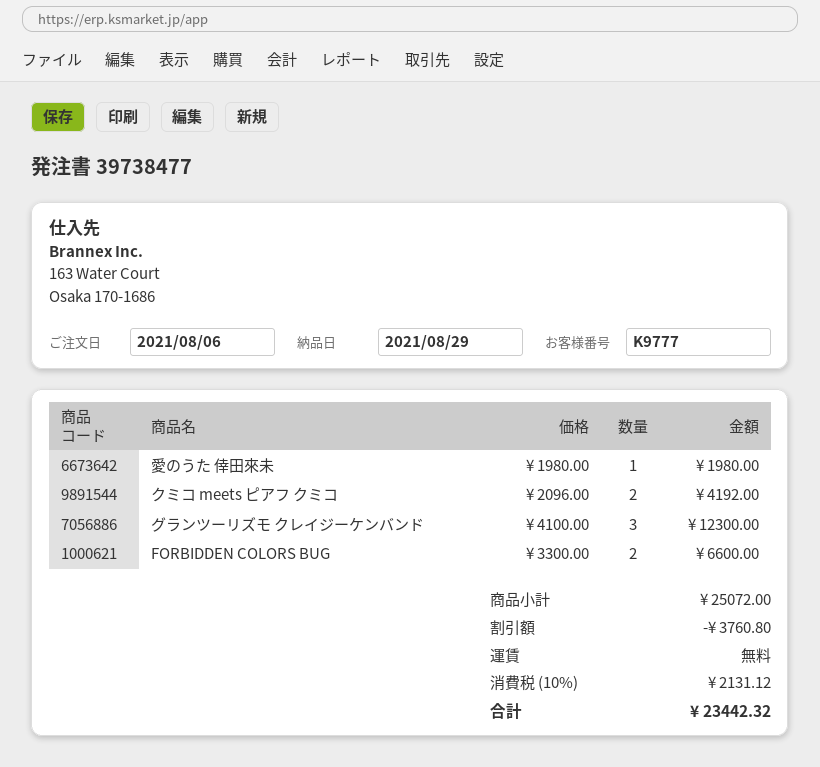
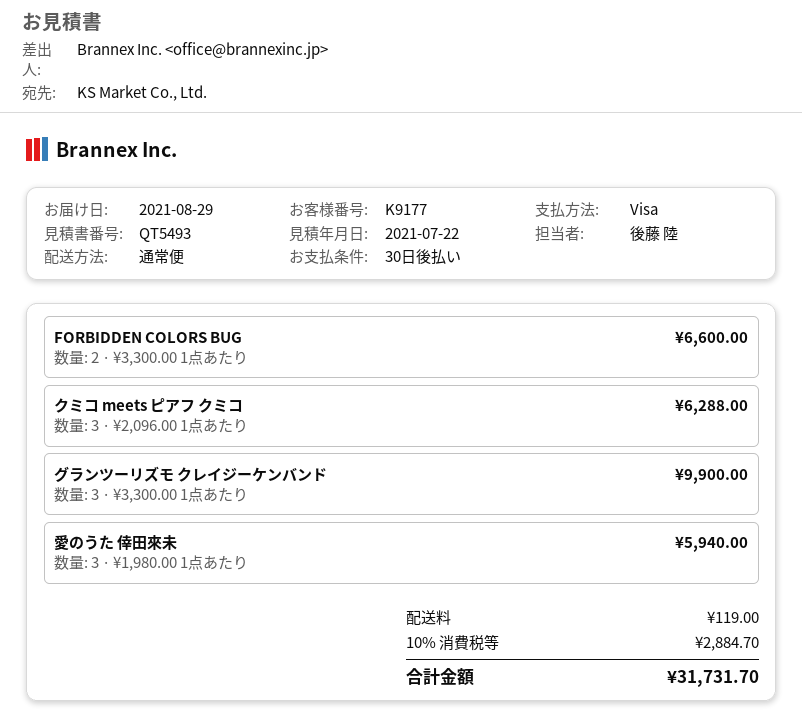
customer number: K9777 -> K9177
愛のうた 倖田來未: 1 x 1980.00 = 1980.00 -> 3 x 1980.00 = 5940.00
クミコ meets ピアフ クミコ: 2 x 2096.00 = 4192.00 -> 3 x 2096.00 = 6288.00
グランツーリズモ クレイジーケンバンド: 3 x 4100.00 = 12300.00 -> 3 x 3300.00 = 9900.00
discount: 3760.80 -> none
shipping: 0.00 -> 119.00
tax: 10% = 2131.12 -> 10% = 2884.70
total: 23442.32 -> 31731.70

